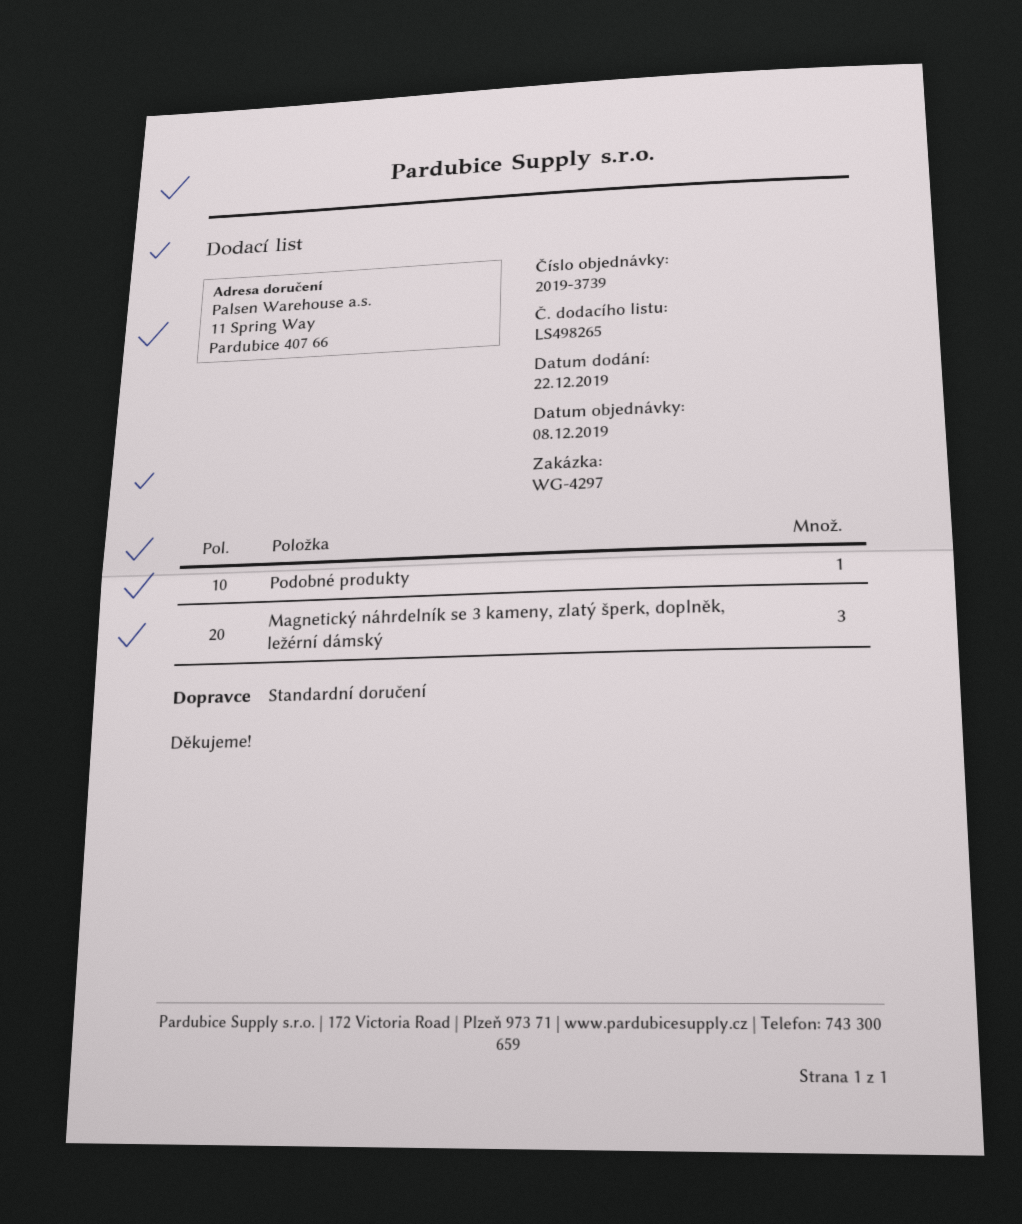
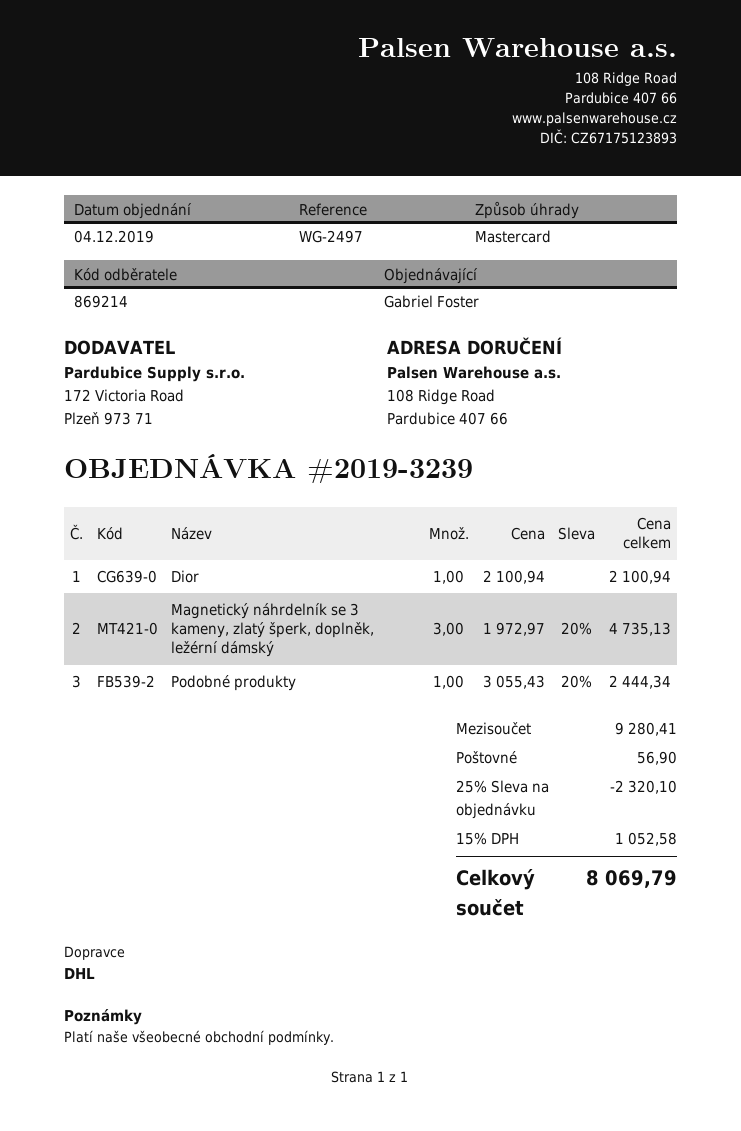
order number: 2019-3739 -> 2019-3239
order date: 2019-12-08 -> 2019-12-04
reference: WG-4297 -> WG-2497
shipping method: standard -> DHL
ship to: 11 Spring Way, Pardubice 407 66 -> 108 Ridge Road, Pardubice 407 66
Dior: none -> 1

